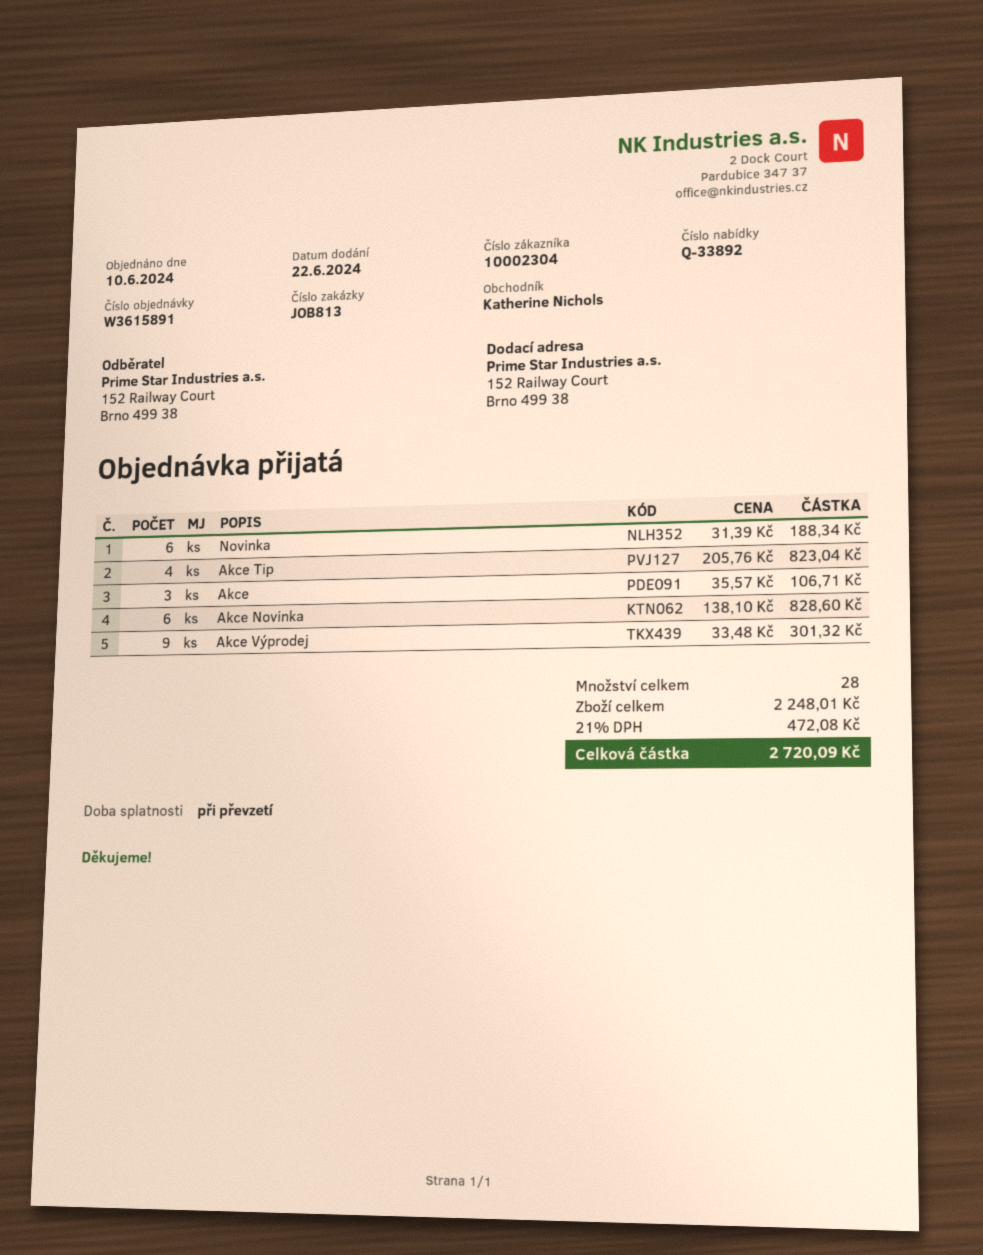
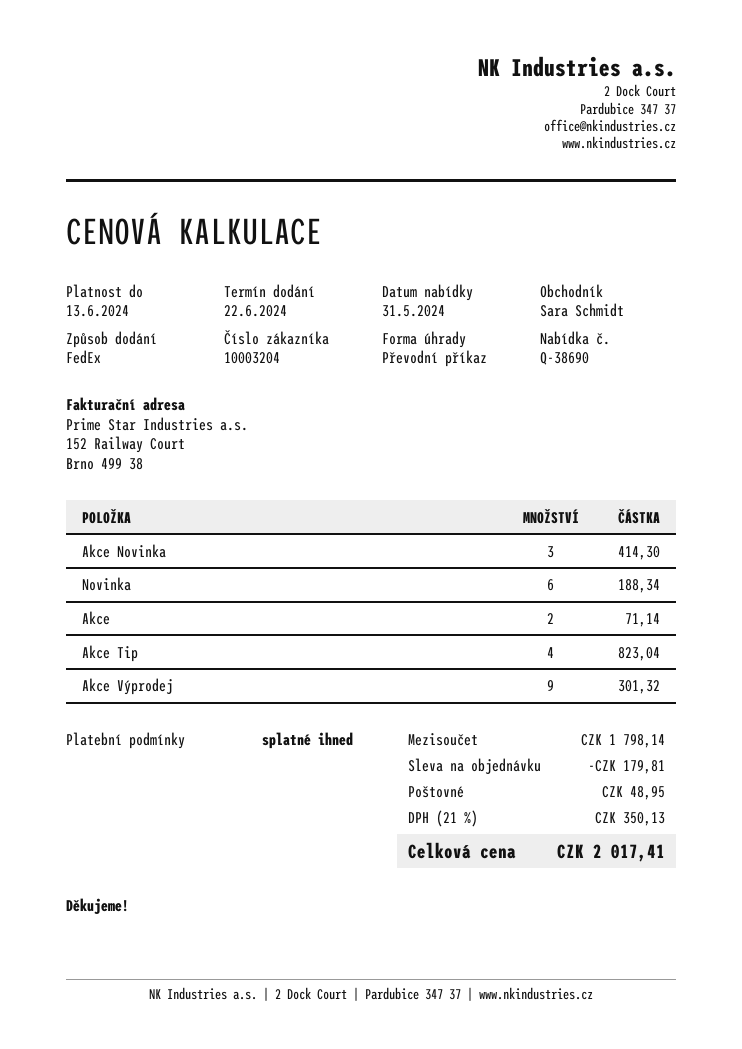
quote number: Q-33892 -> Q-38690
customer number: 10002304 -> 10003204
sales rep: Katherine Nichols -> Sara Schmidt
Akce: 3 for 106.71 -> 2 for 71.14
Akce Novinka: 6 for 828.60 -> 3 for 414.30
subtotal: 2248.01 -> 1798.14
discount: none -> 179.81
shipping: none -> 48.95
tax: 21% = 472.08 -> 21% = 350.13
total: 2720.09 -> 2017.41

